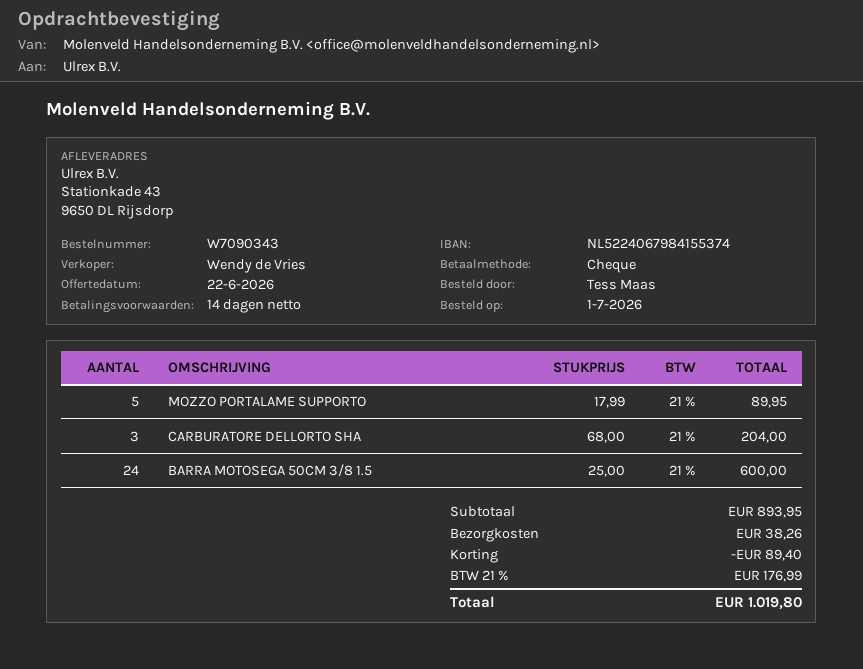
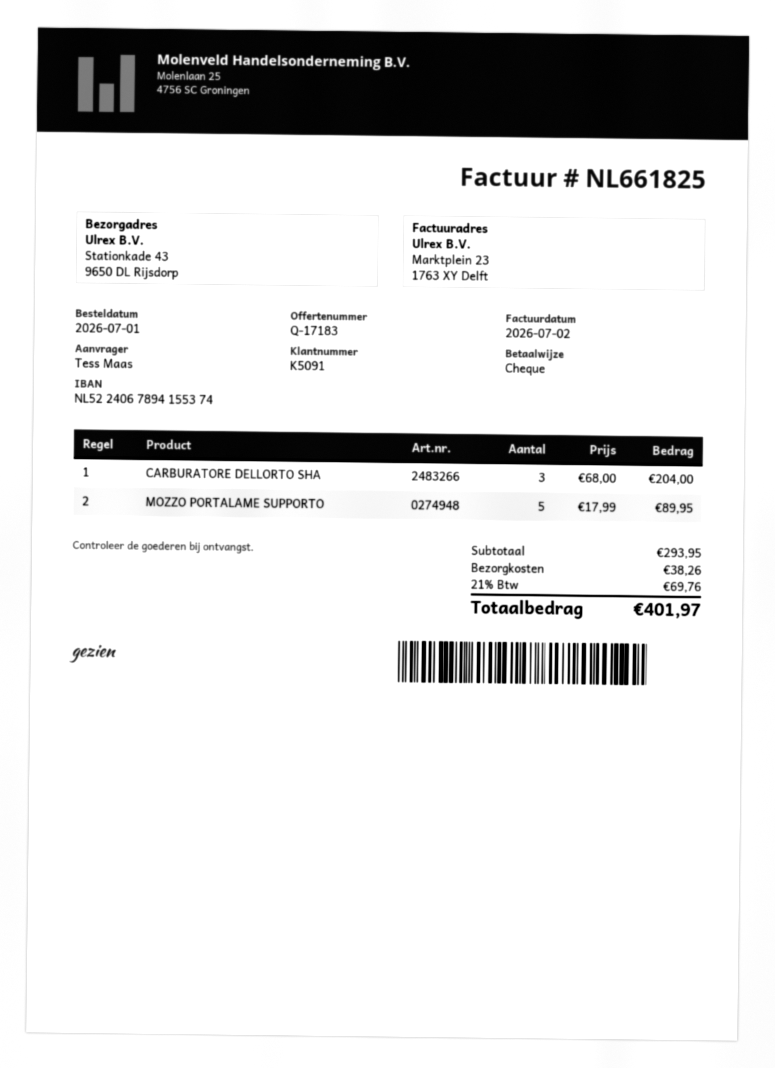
bank account: NL5224067984155374 -> NL5224067894155374
BARRA MOTOSEGA 50CM 3/8 1.5: 24 x 25.00 = 600.00 -> none
subtotal: 893.95 -> 293.95
discount: 89.40 -> none
tax: 21% = 176.99 -> 21% = 69.76
total: 1019.80 -> 401.97

